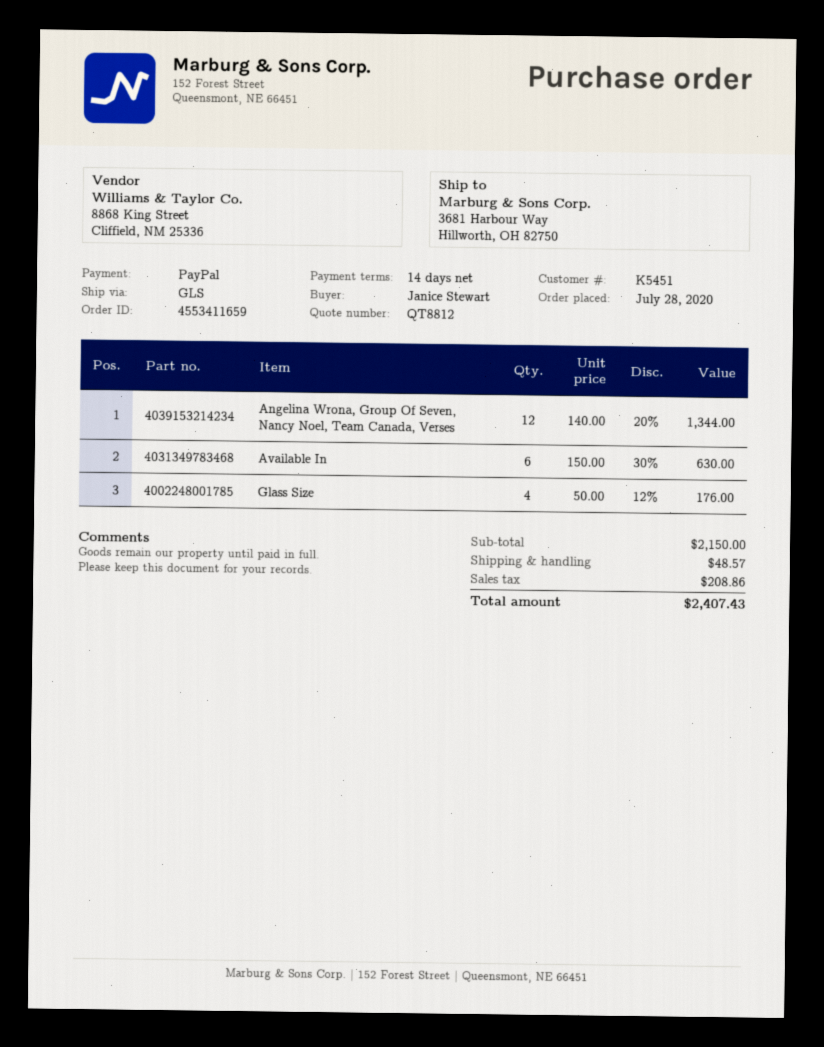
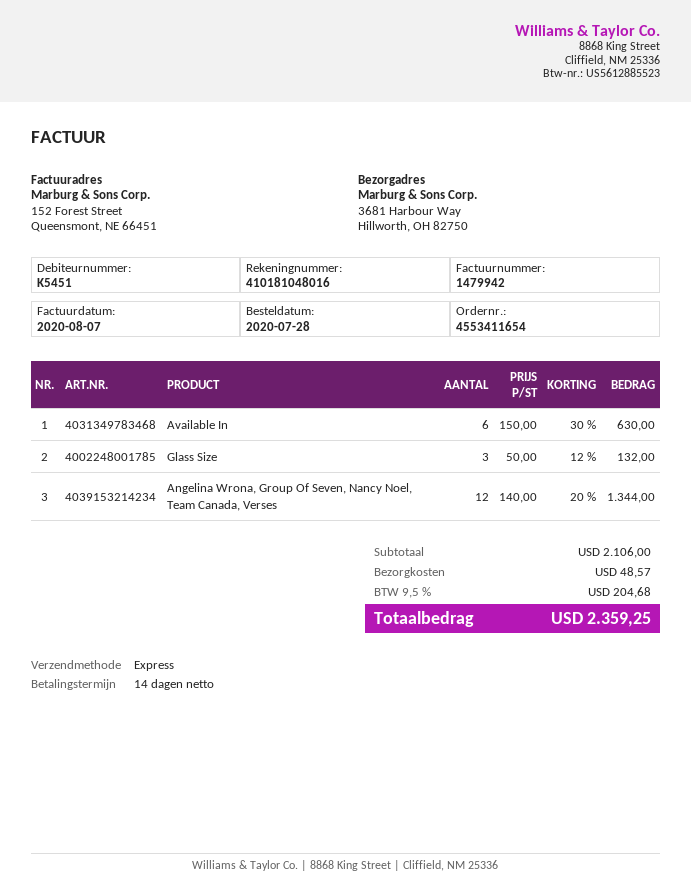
order number: 4553411659 -> 4553411654
shipping method: GLS -> express
Glass Size: 4 x 50.00 - 12% = 176.00 -> 3 x 50.00 - 12% = 132.00
subtotal: 2150.00 -> 2106.00
tax: 208.86 -> 204.68
total: 2407.43 -> 2359.25

